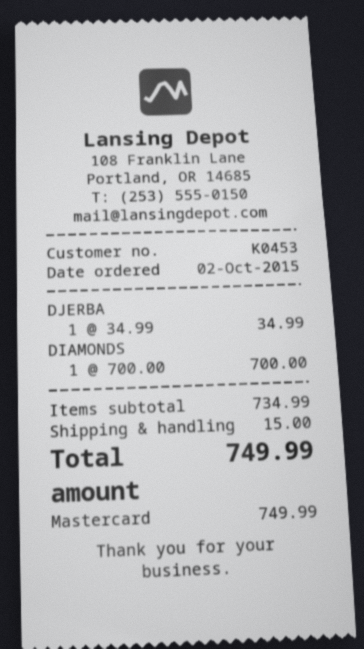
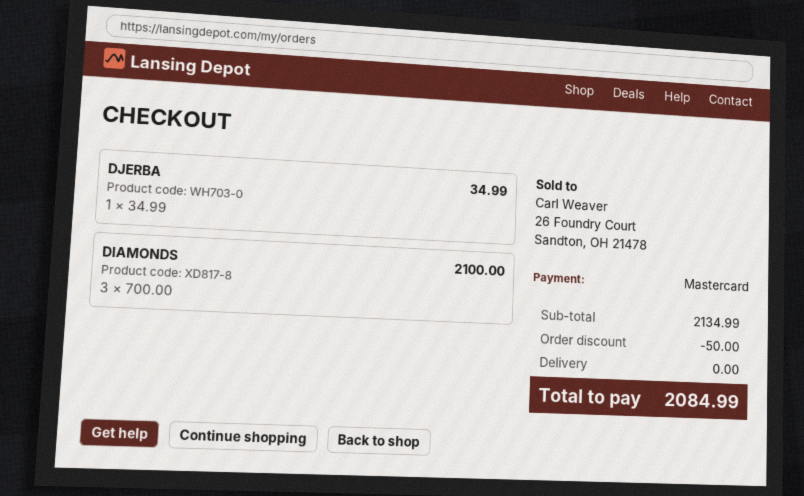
DIAMONDS: 1 x 700.00 = 700.00 -> 3 x 700.00 = 2100.00
subtotal: 734.99 -> 2134.99
discount: none -> 50.00
shipping: 15.00 -> 0.00
total: 749.99 -> 2084.99

